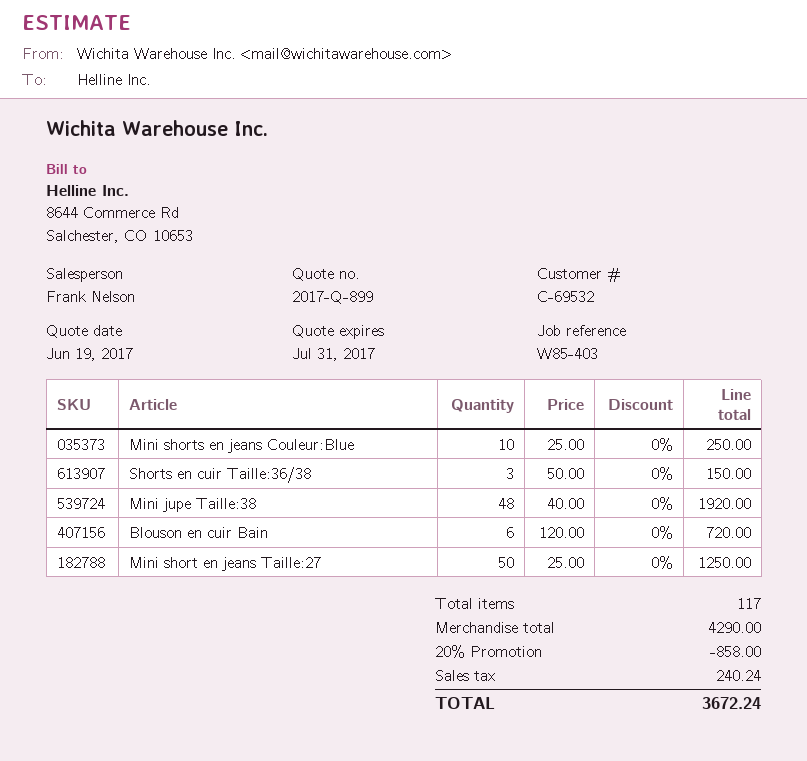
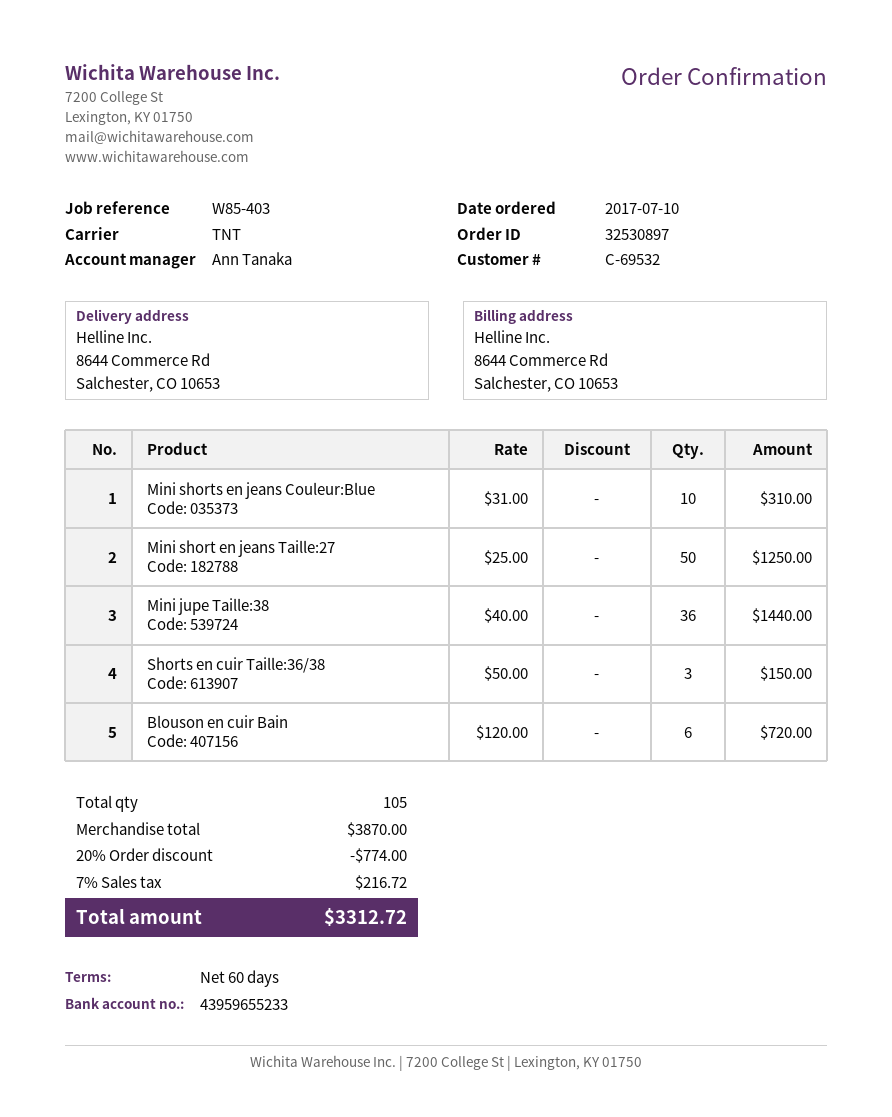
sales rep: Frank Nelson -> Ann Tanaka
Mini shorts en jeans Couleur:Blue: 10 x 25.00 = 250.00 -> 10 x 31.00 = 310.00
Mini jupe Taille:38: 48 x 40.00 = 1920.00 -> 36 x 40.00 = 1440.00
total quantity: 117 -> 105
subtotal: 4290.00 -> 3870.00
discount: 20% = 858.00 -> 20% = 774.00
tax: 240.24 -> 216.72
total: 3672.24 -> 3312.72

